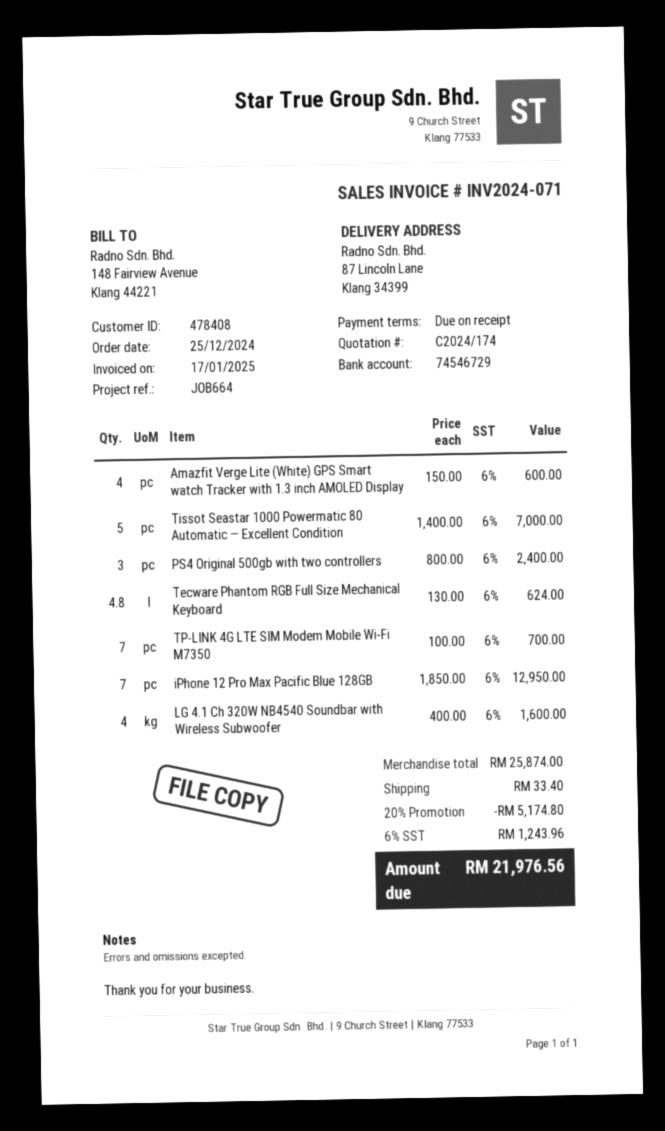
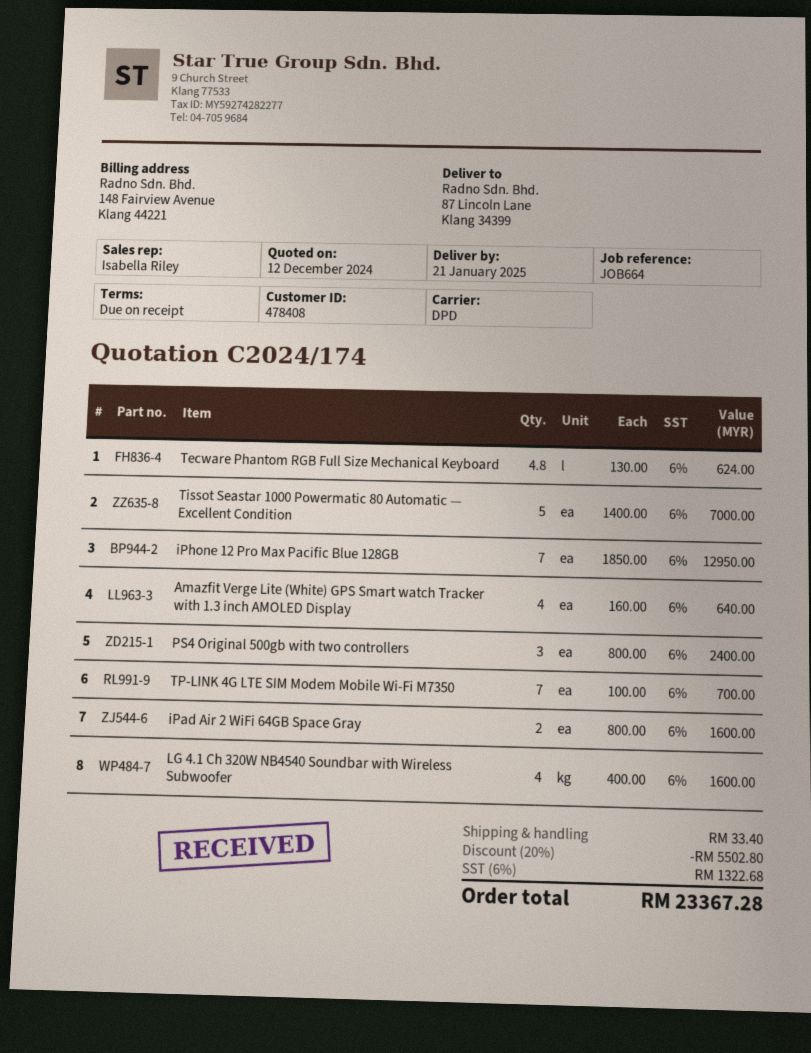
Amazfit Verge Lite (White) GPS Smart watch Tracker with 1.3 inch AMOLED Display: 4 x 150.00 = 600.00 -> 4 x 160.00 = 640.00
iPad Air 2 WiFi 64GB Space Gray: none -> 2 x 800.00 = 1600.00
discount: 20% = 5174.80 -> 20% = 5502.80
tax: 6% = 1243.96 -> 6% = 1322.68
total: 21976.56 -> 23367.28

